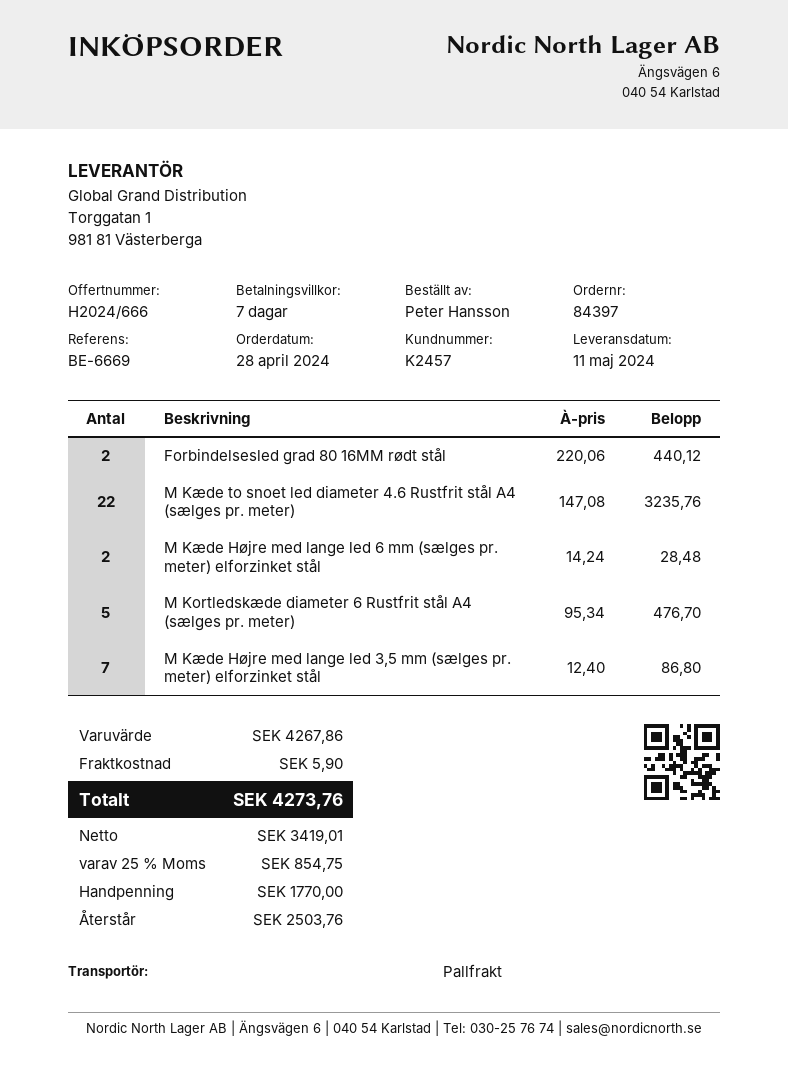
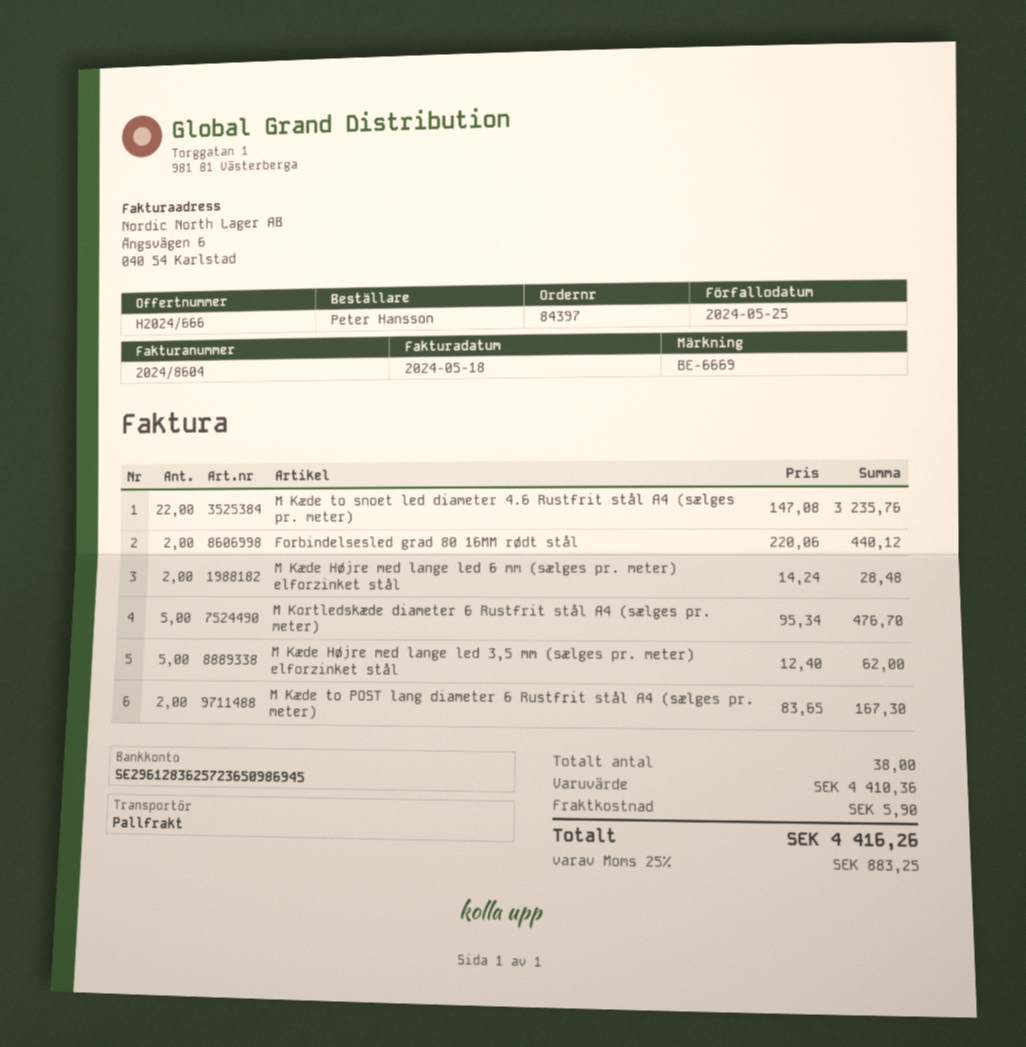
M Kæde Højre med lange led 3,5 mm (sælges pr. meter) elforzinket stål: 7 x 12.40 = 86.80 -> 5 x 12.40 = 62.00
M Kæde to POST lang diameter 6 Rustfrit stål A4 (sælges pr. meter): none -> 2 x 83.65 = 167.30
subtotal: 4267.86 -> 4410.36
tax: 25% = 854.75 -> 25% = 883.25
total: 4273.76 -> 4416.26

